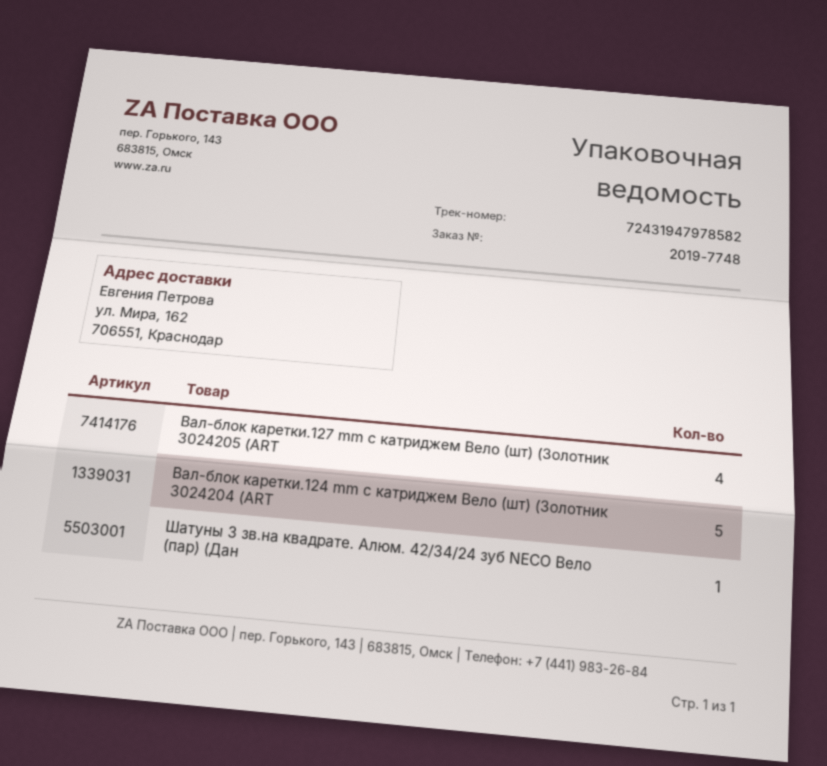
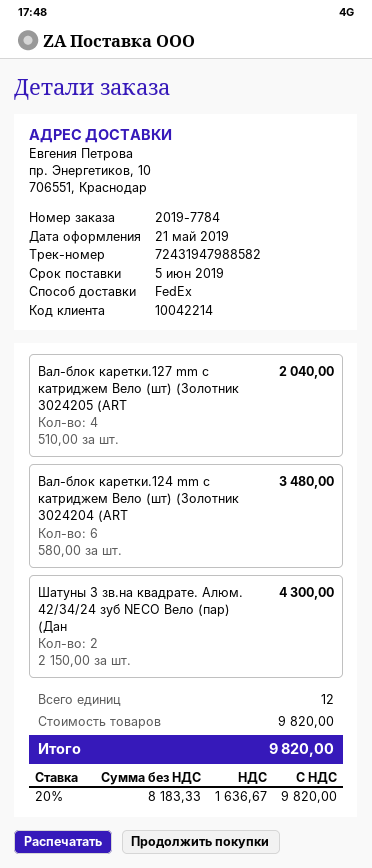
order number: 2019-7748 -> 2019-7784
tracking number: 72431947978582 -> 72431947988582
ship to: ул. Мира, 162, 706551, Краснодар -> пр. Энергетиков, 10, 706551, Краснодар
Вал-блок каретки.124 mm с катриджем Вело (шт) (Золотник 3024204 (ART: 5 -> 6
Шатуны 3 зв.на квадрате. Алюм. 42/34/24 зуб NECO Вело (пар) (Дан: 1 -> 2

